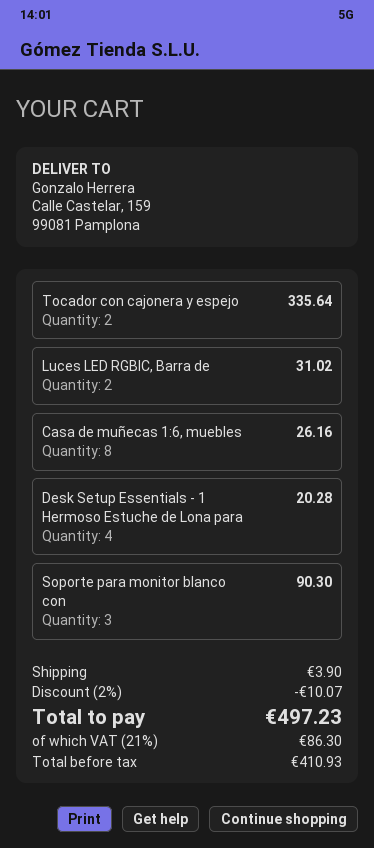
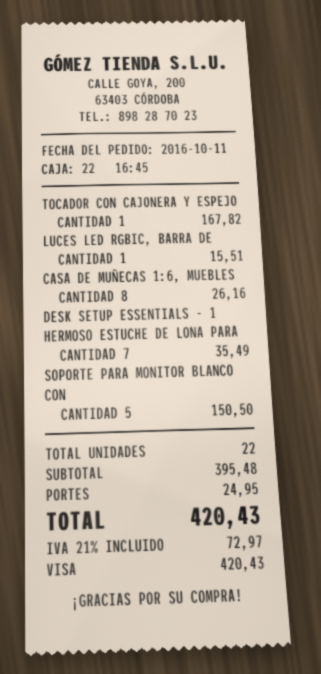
Tocador con cajonera y espejo: 2 for 335.64 -> 1 for 167.82
Luces LED RGBIC, Barra de: 2 for 31.02 -> 1 for 15.51
Desk Setup Essentials - 1 Hermoso Estuche de Lona para: 4 for 20.28 -> 7 for 35.49
Soporte para monitor blanco con: 3 for 90.30 -> 5 for 150.50
discount: 2% = 10.07 -> none
shipping: 3.90 -> 24.95
tax: 21% = 86.30 -> 21% = 72.97
total: 497.23 -> 420.43

